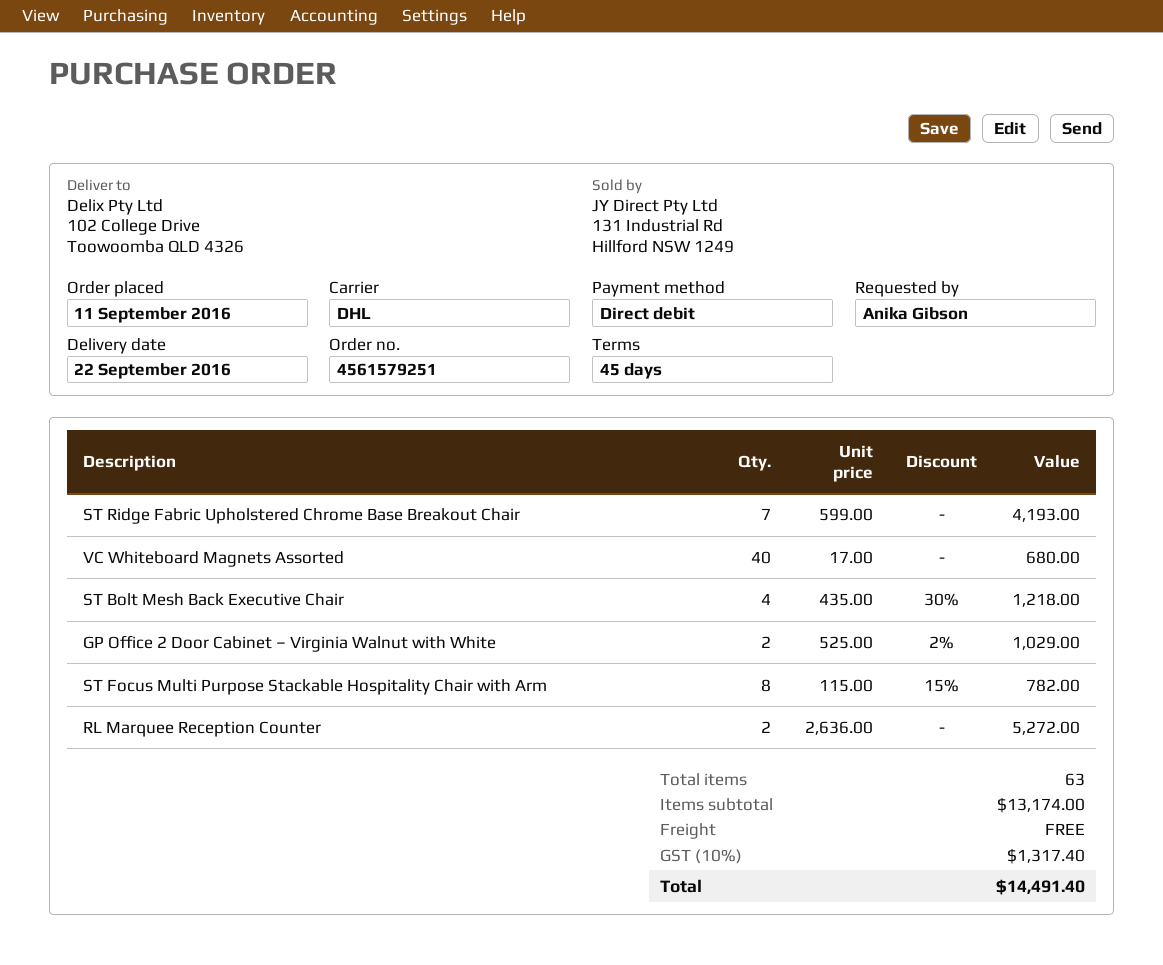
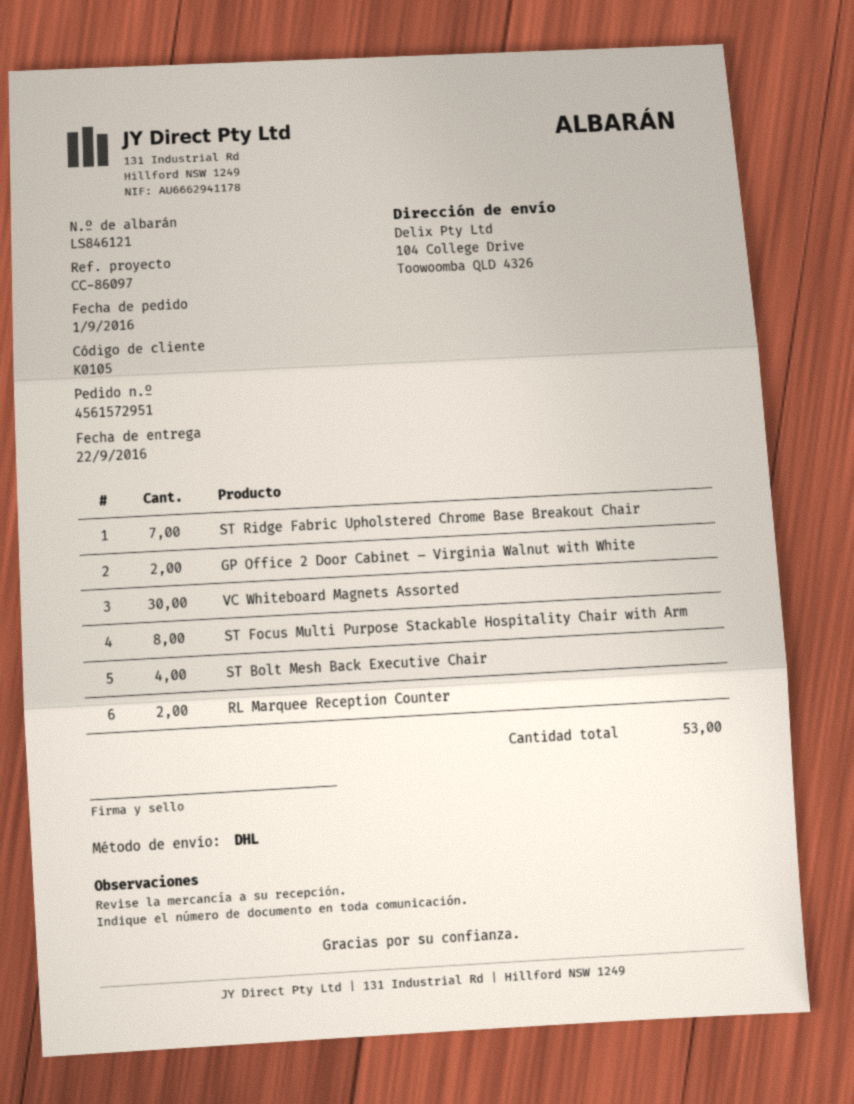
order number: 4561579251 -> 4561572951
order date: 2016-09-11 -> 2016-09-01
ship to: 102 College Drive, Toowoomba QLD 4326 -> 104 College Drive, Toowoomba QLD 4326
VC Whiteboard Magnets Assorted: 40 -> 30
total quantity: 63 -> 53

